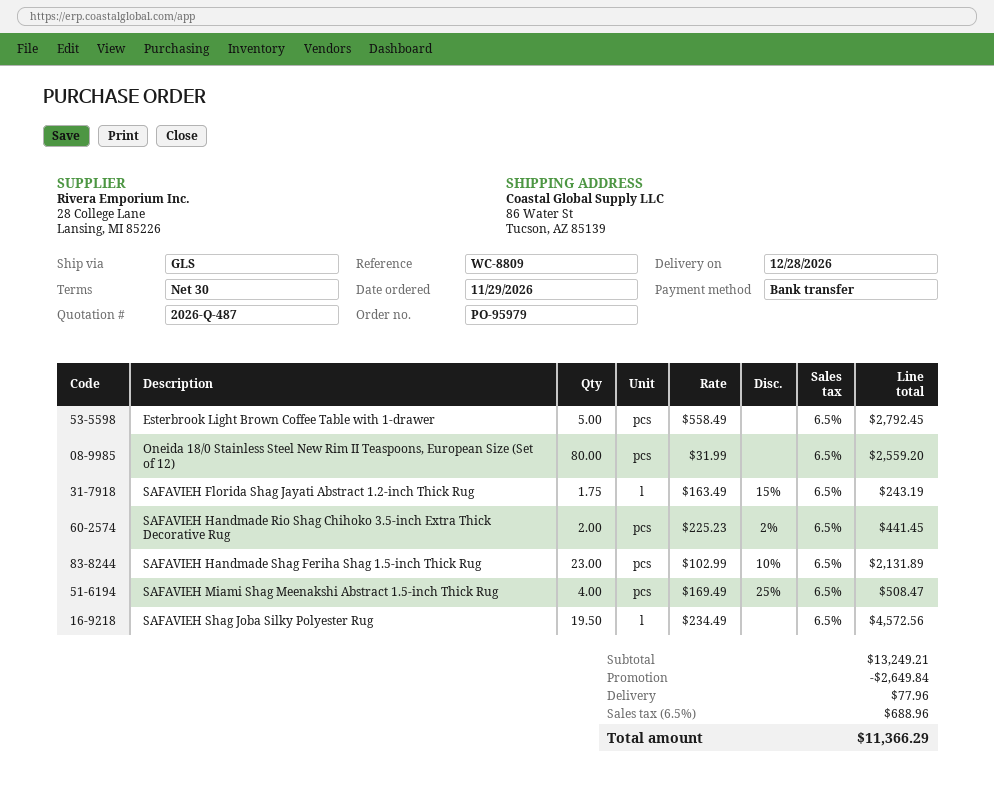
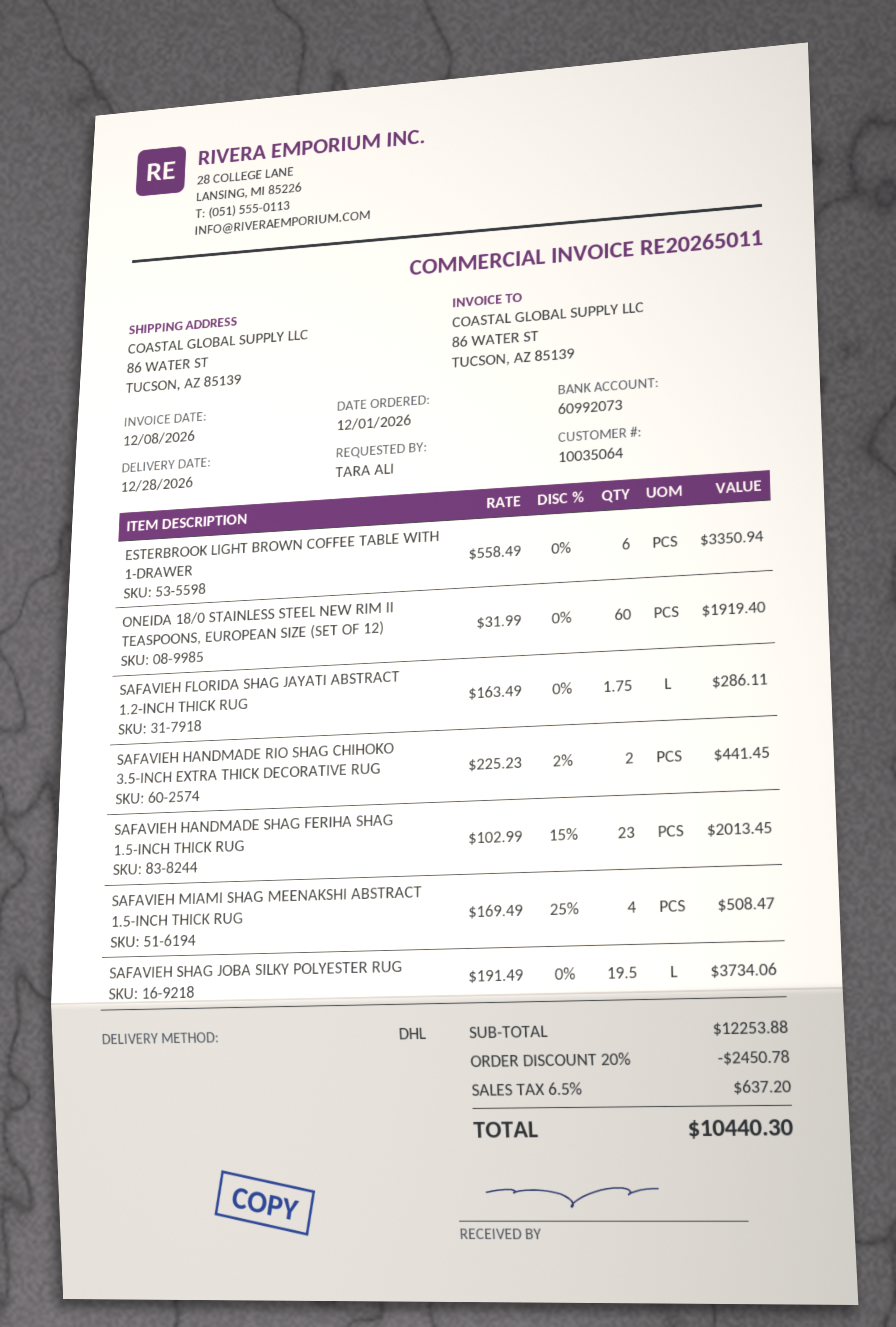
order date: 2026-11-29 -> 2026-12-01
shipping method: GLS -> DHL
Esterbrook Light Brown Coffee Table with 1-drawer: 5 x 558.49 = 2792.45 -> 6 x 558.49 = 3350.94
Oneida 18/0 Stainless Steel New Rim II Teaspoons, European Size (Set of 12): 80 x 31.99 = 2559.20 -> 60 x 31.99 = 1919.40
SAFAVIEH Florida Shag Jayati Abstract 1.2-inch Thick Rug: 1.75 x 163.49 - 15% = 243.19 -> 1.75 x 163.49 = 286.11
SAFAVIEH Handmade Shag Feriha Shag 1.5-inch Thick Rug: 23 x 102.99 - 10% = 2131.89 -> 23 x 102.99 - 15% = 2013.45
SAFAVIEH Shag Joba Silky Polyester Rug: 19.5 x 234.49 = 4572.56 -> 19.5 x 191.49 = 3734.06
subtotal: 13249.21 -> 12253.88
discount: 2649.84 -> 2450.78
shipping: 77.96 -> none
tax: 6.5% = 688.96 -> 6.5% = 637.20
total: 11366.29 -> 10440.30

